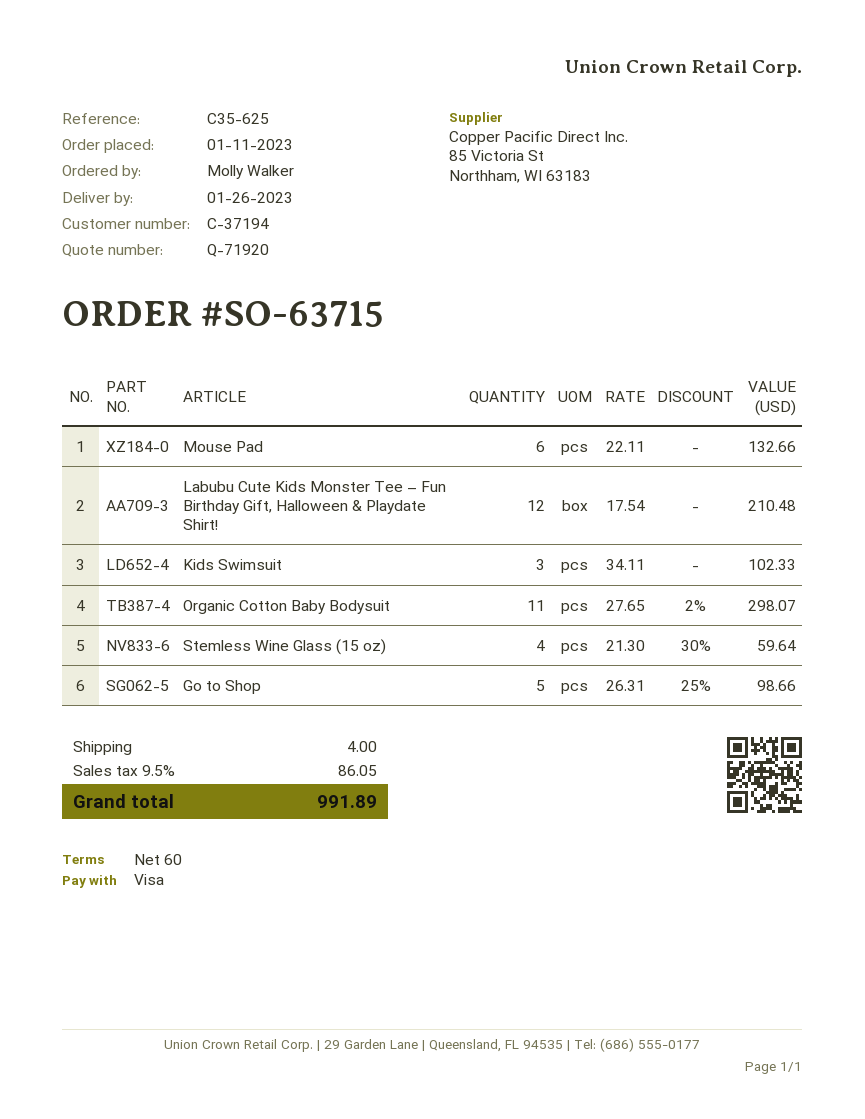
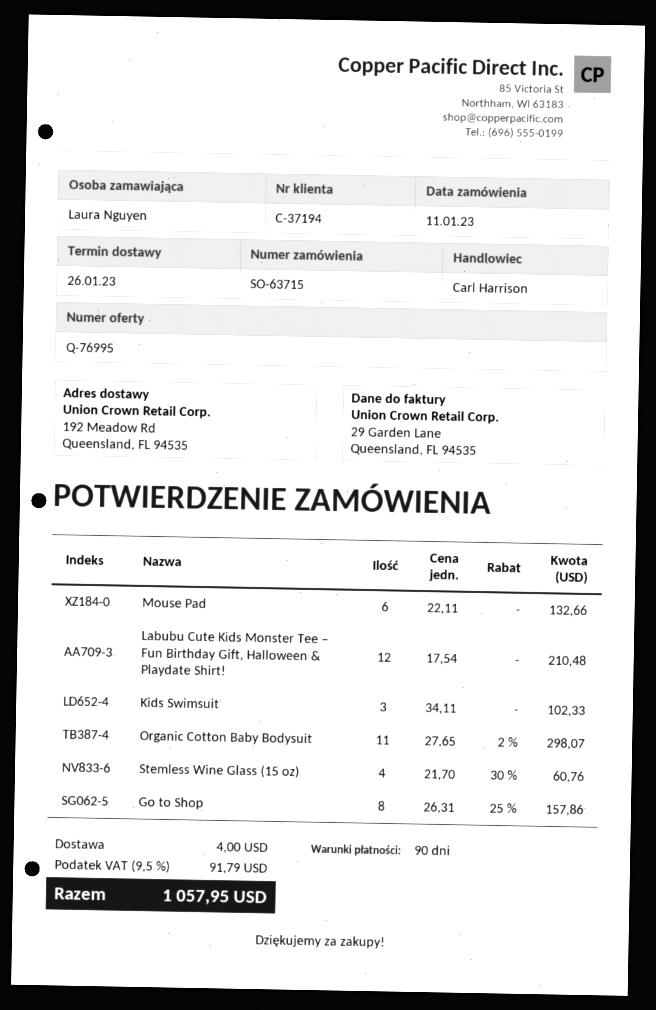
quote number: Q-71920 -> Q-76995
payment terms: 60 days -> 90 days
ordered by: Molly Walker -> Laura Nguyen
Stemless Wine Glass (15 oz): 4 x 21.30 - 30% = 59.64 -> 4 x 21.70 - 30% = 60.76
Go to Shop: 5 x 26.31 - 25% = 98.66 -> 8 x 26.31 - 25% = 157.86
tax: 9.5% = 86.05 -> 9.5% = 91.79
total: 991.89 -> 1057.95

